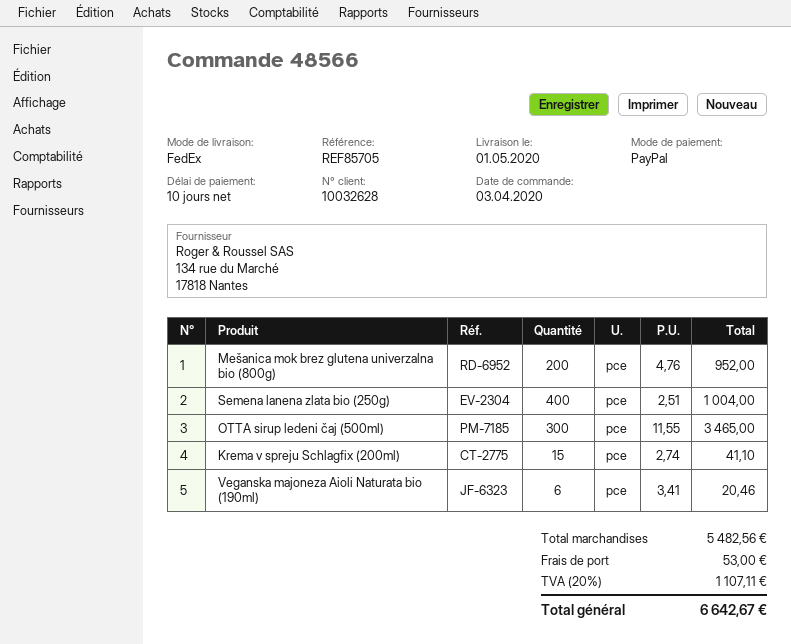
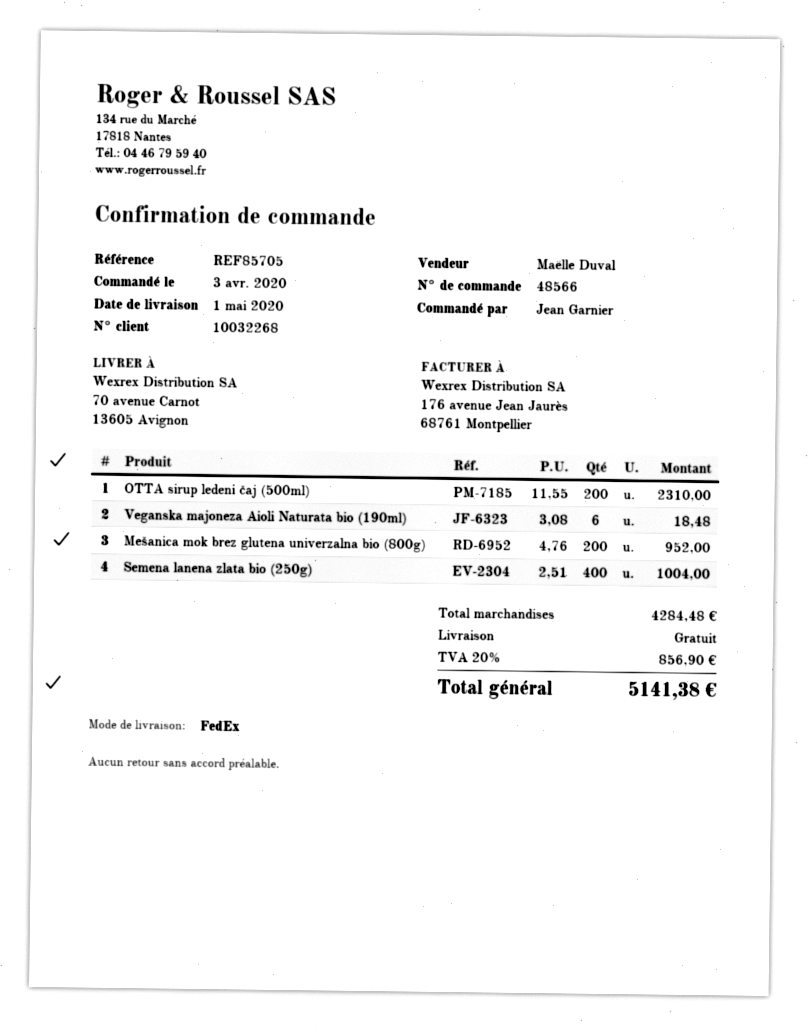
customer number: 10032628 -> 10032268
OTTA sirup ledeni čaj (500ml): 300 x 11.55 = 3465.00 -> 200 x 11.55 = 2310.00
Krema v spreju Schlagfix (200ml): 15 x 2.74 = 41.10 -> none
Veganska majoneza Aioli Naturata bio (190ml): 6 x 3.41 = 20.46 -> 6 x 3.08 = 18.48
subtotal: 5482.56 -> 4284.48
shipping: 53.00 -> 0.00
tax: 20% = 1107.11 -> 20% = 856.90
total: 6642.67 -> 5141.38

